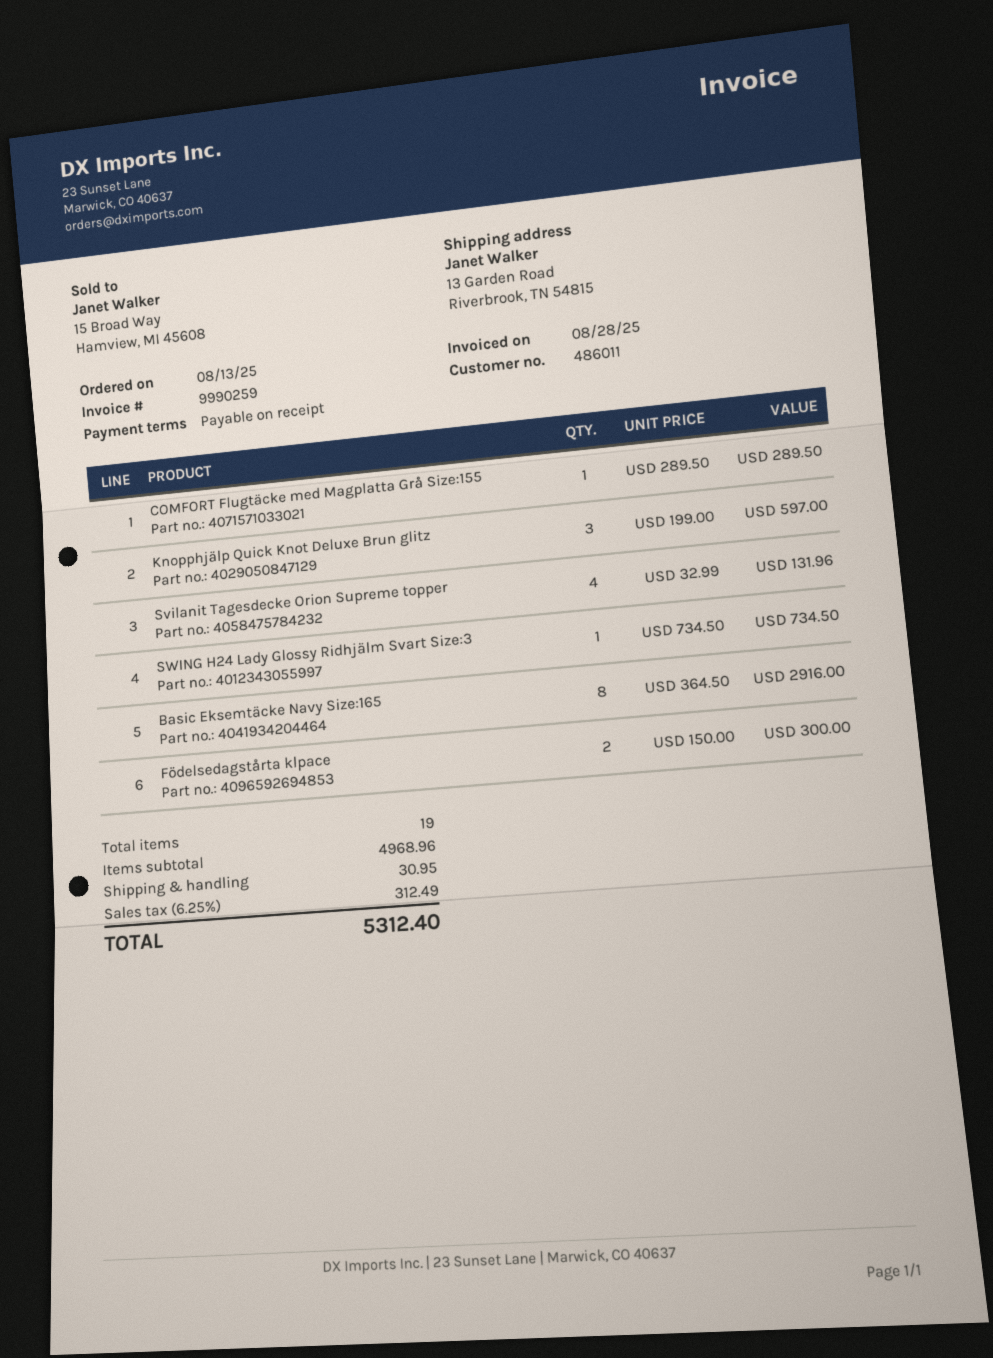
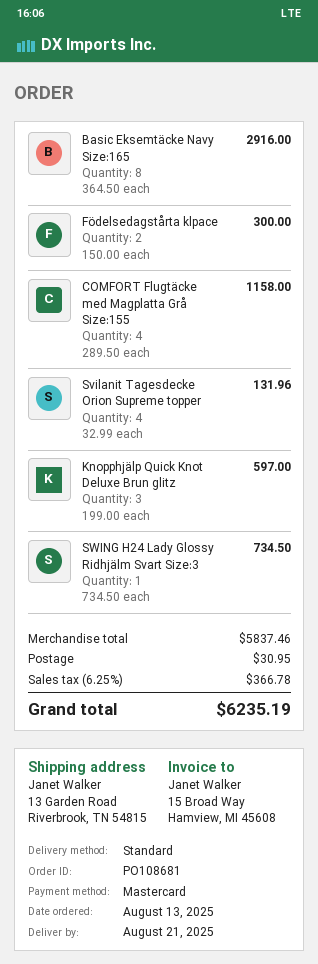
COMFORT Flugtäcke med Magplatta Grå Size:155: 1 x 289.50 = 289.50 -> 4 x 289.50 = 1158.00
subtotal: 4968.96 -> 5837.46
tax: 6.25% = 312.49 -> 6.25% = 366.78
total: 5312.40 -> 6235.19

